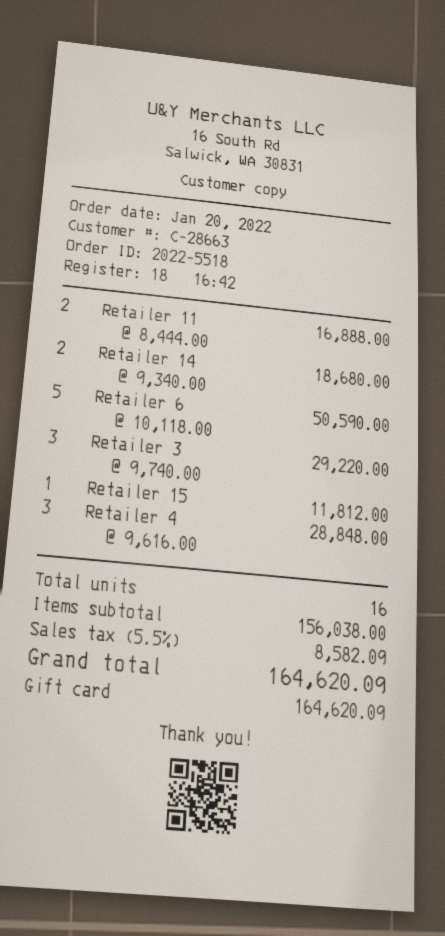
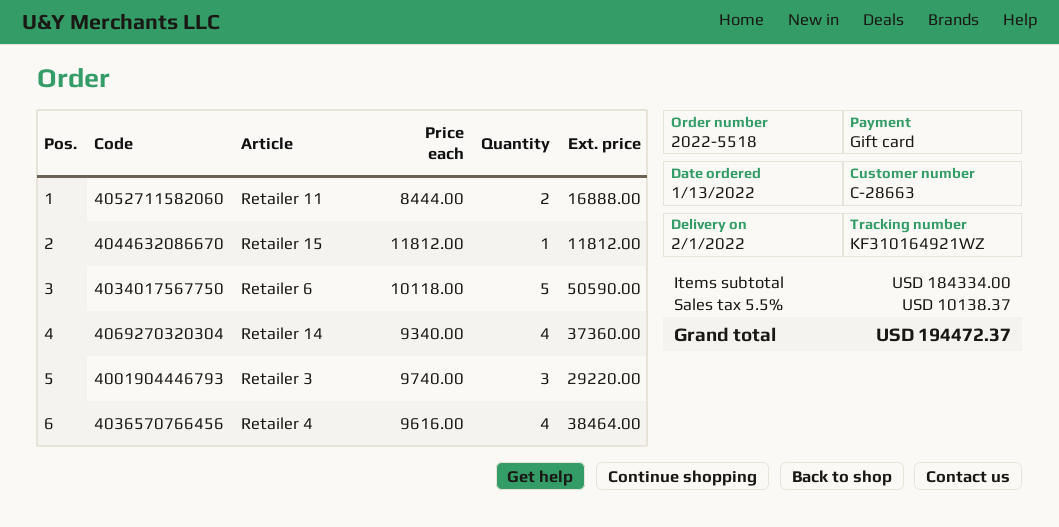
order date: 2022-01-20 -> 2022-01-13
Retailer 14: 2 x 9340.00 = 18680.00 -> 4 x 9340.00 = 37360.00
Retailer 4: 3 x 9616.00 = 28848.00 -> 4 x 9616.00 = 38464.00
subtotal: 156038.00 -> 184334.00
tax: 5.5% = 8582.09 -> 5.5% = 10138.37
total: 164620.09 -> 194472.37

